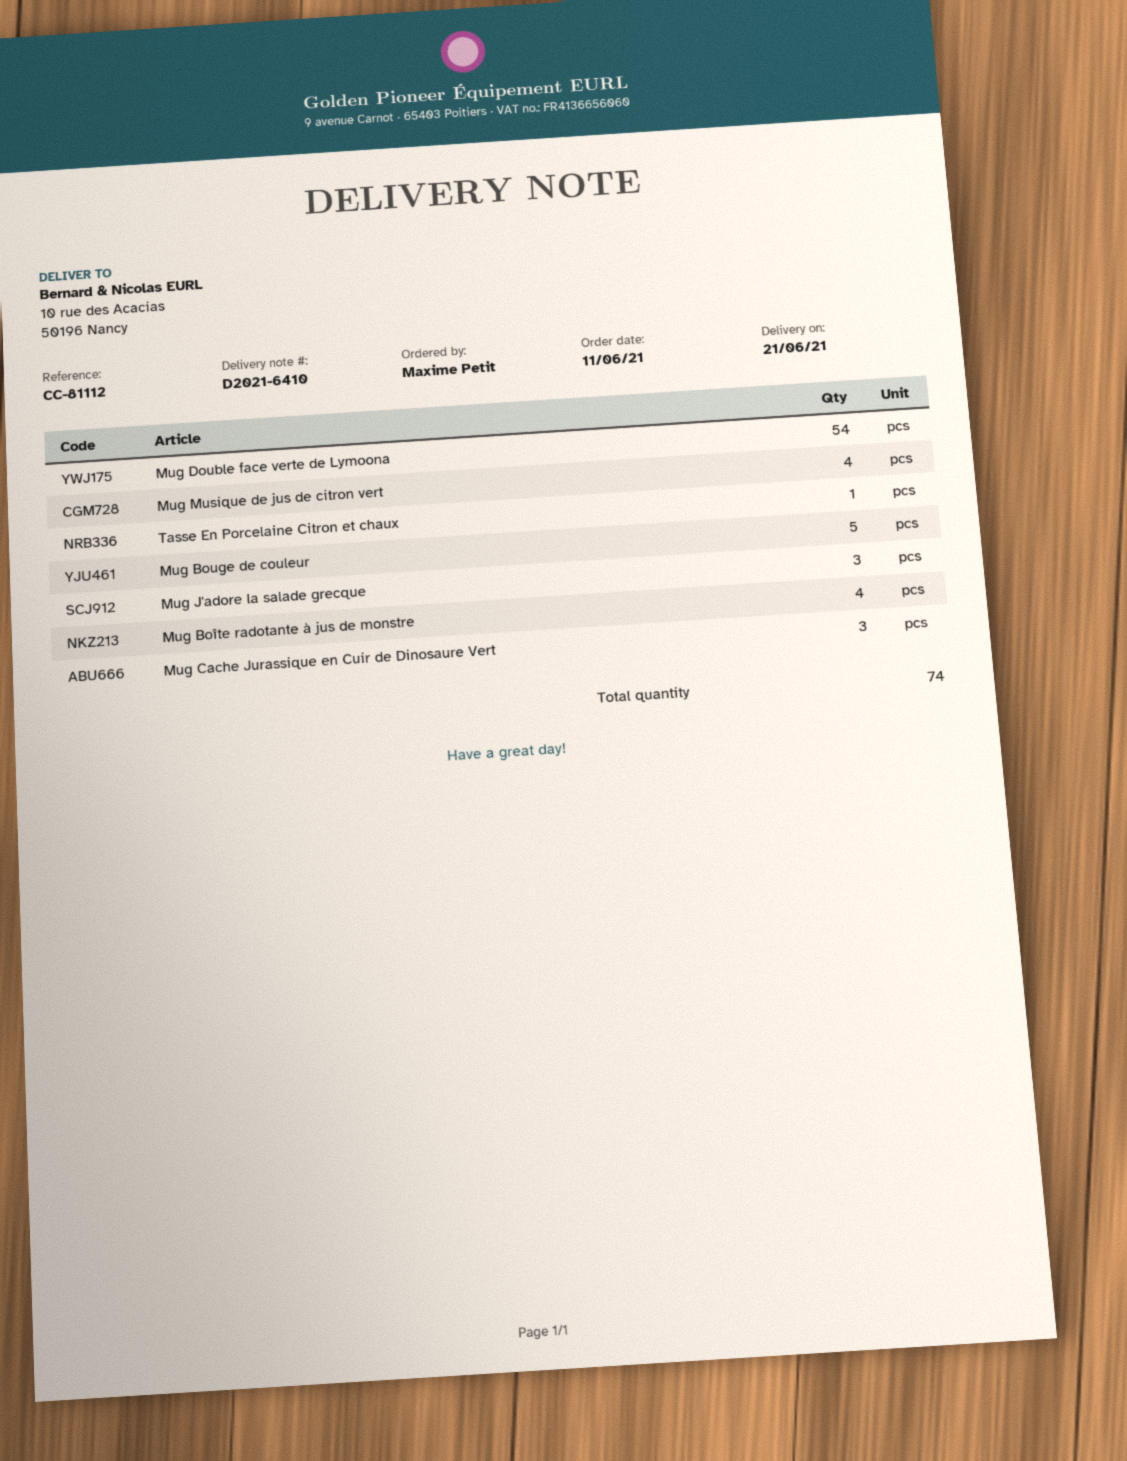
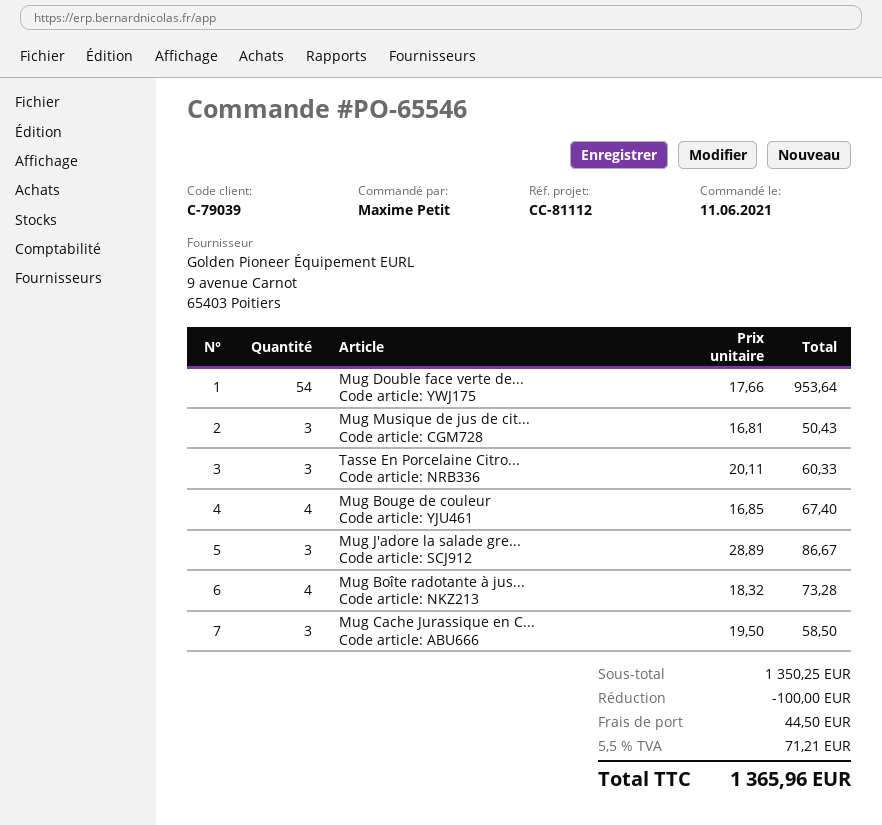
Mug Musique de jus de citron vert: 4 -> 3
Tasse En Porcelaine Citron et chaux: 1 -> 3
Mug Bouge de couleur: 5 -> 4

